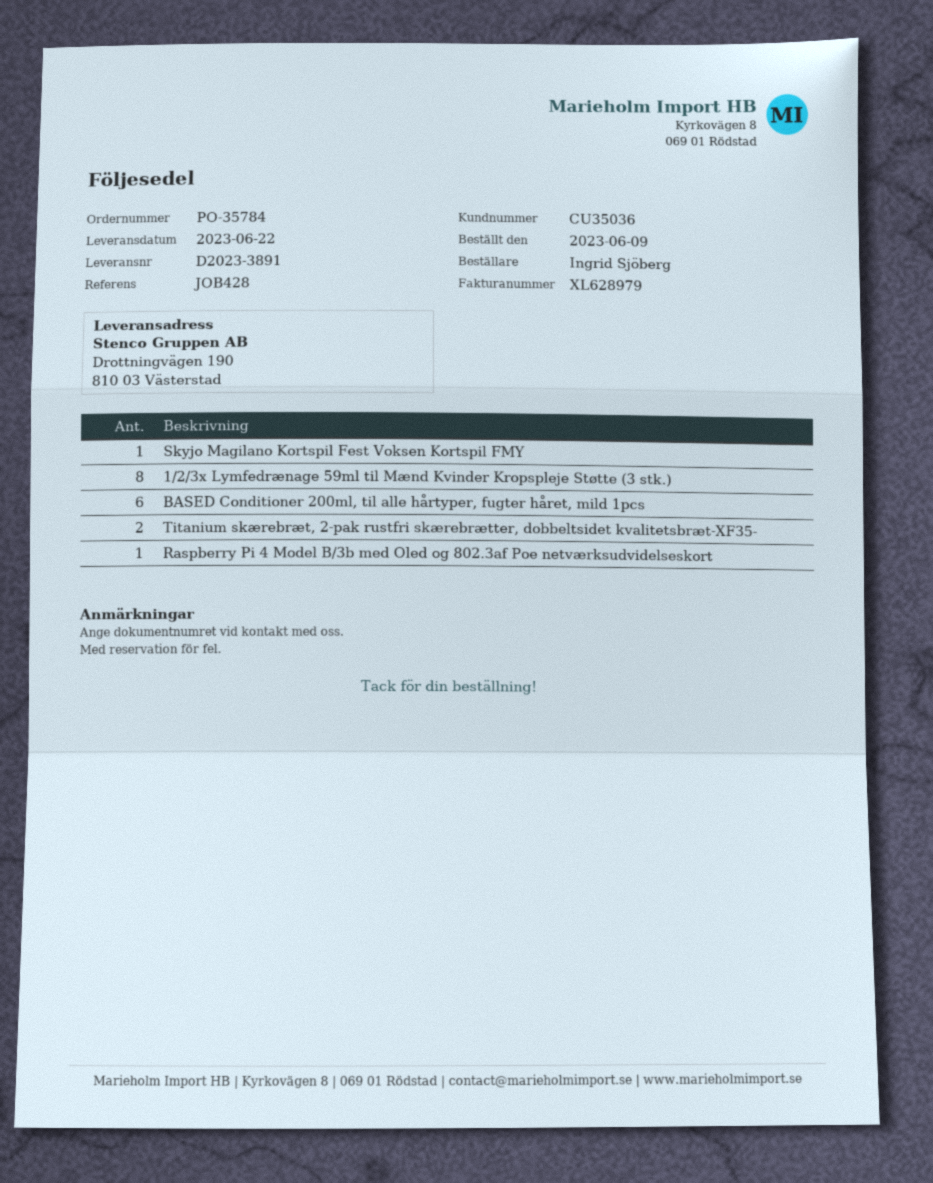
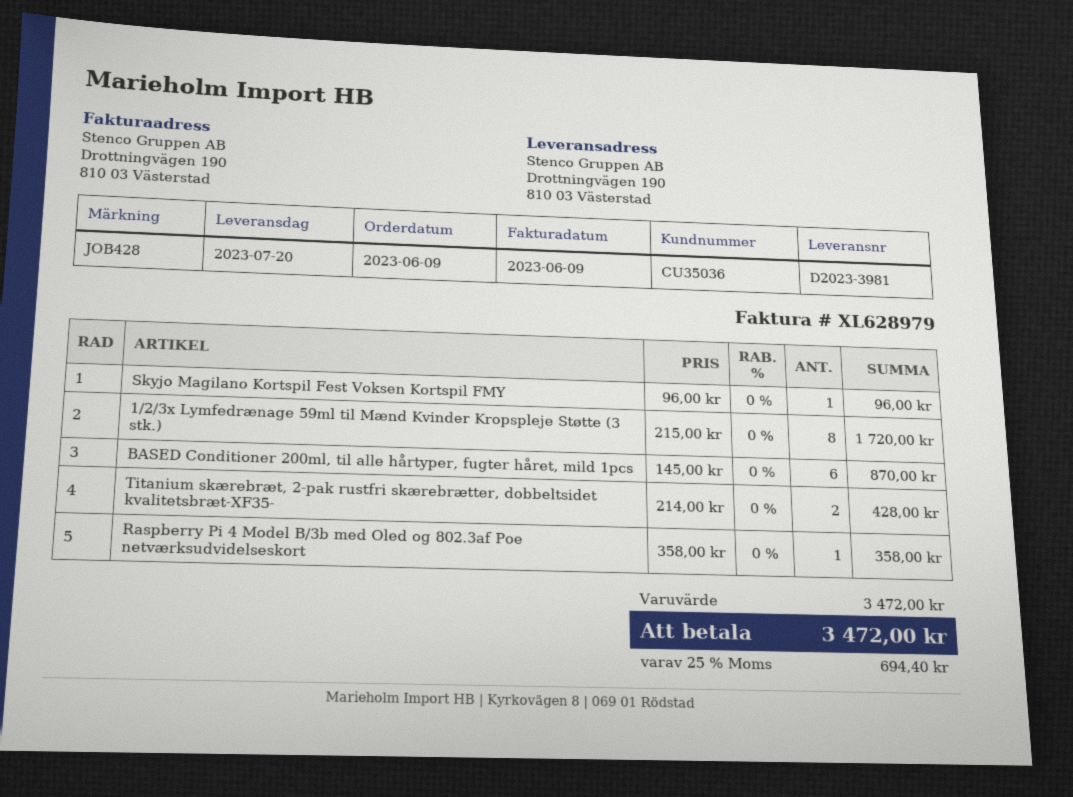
delivery note number: D2023-3891 -> D2023-3981
delivery date: 2023-06-22 -> 2023-07-20

